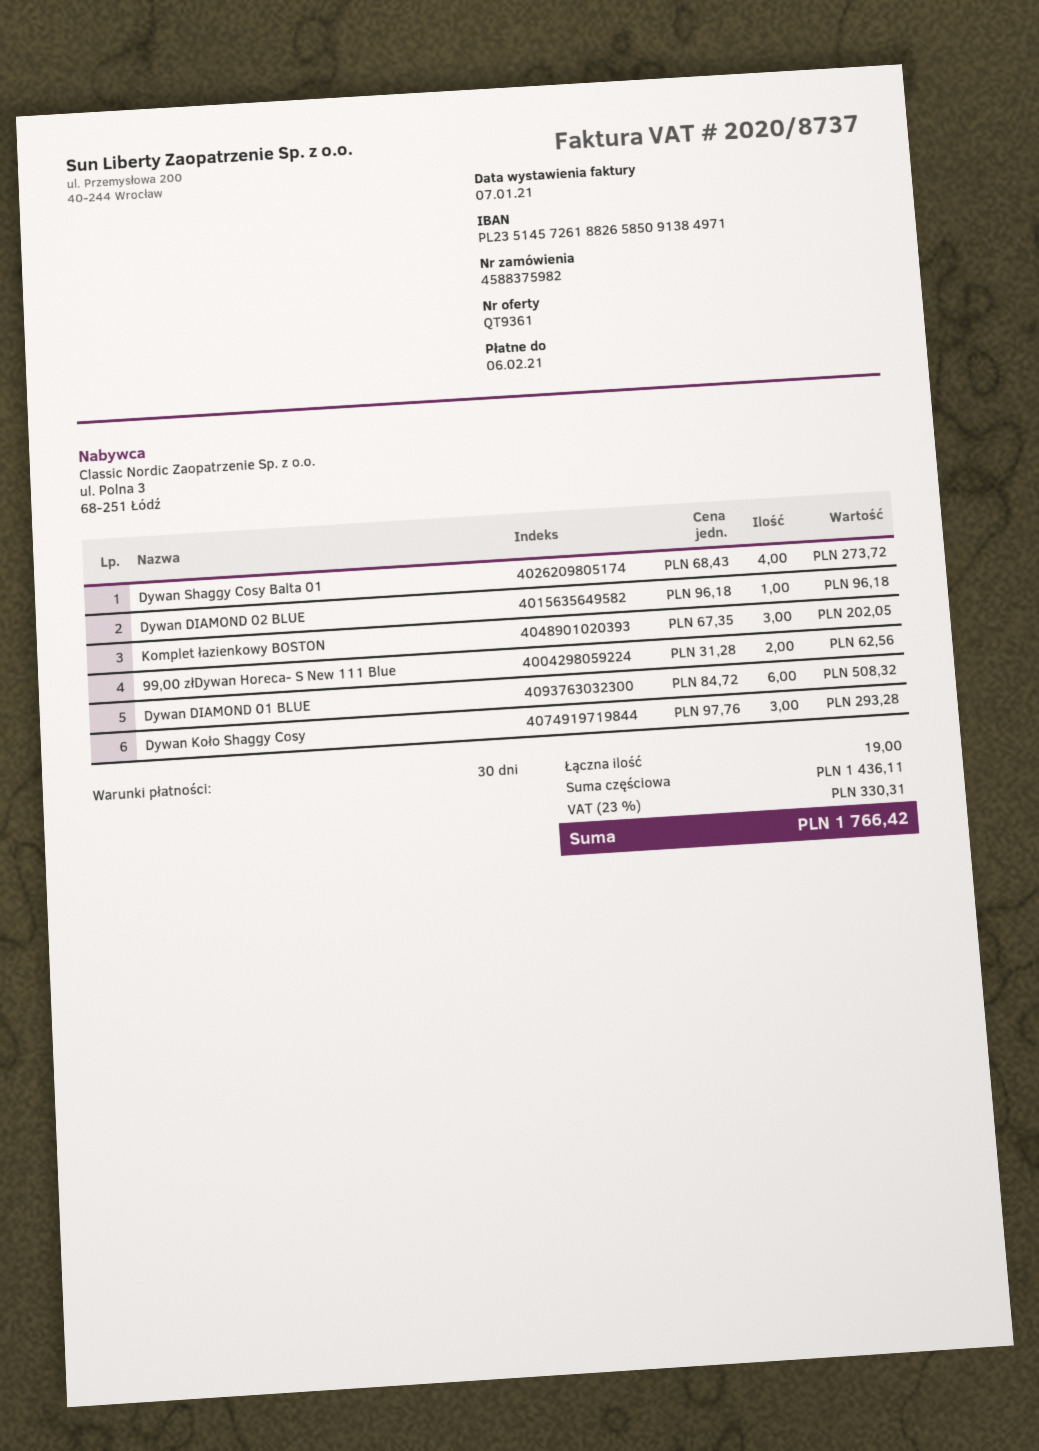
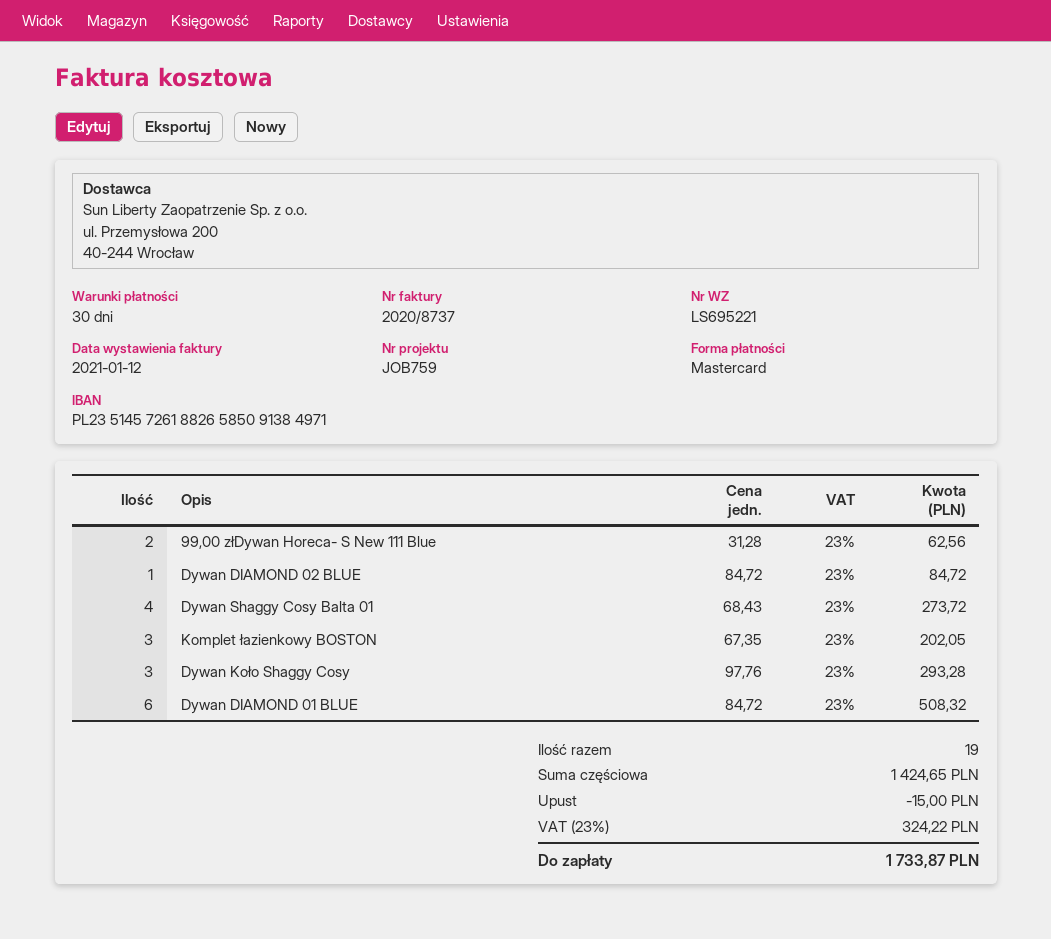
invoice date: 2021-01-07 -> 2021-01-12
Dywan DIAMOND 02 BLUE: 1 x 96.18 = 96.18 -> 1 x 84.72 = 84.72
subtotal: 1436.11 -> 1424.65
discount: none -> 15.00
tax: 23% = 330.31 -> 23% = 324.22
total: 1766.42 -> 1733.87

